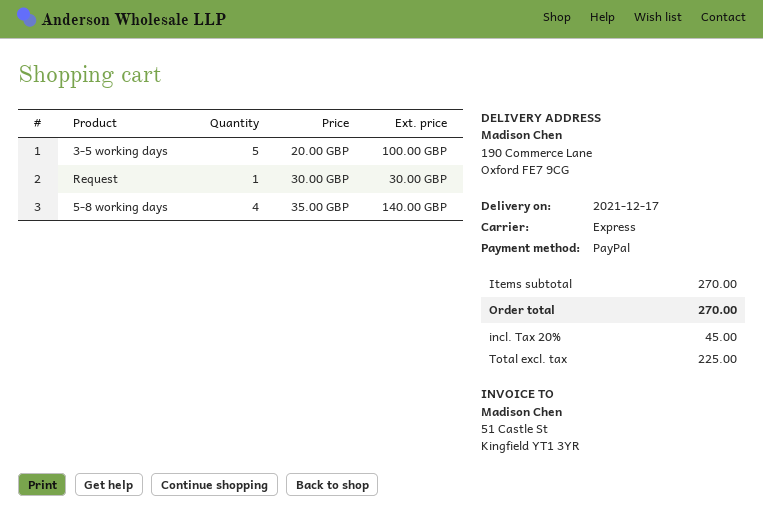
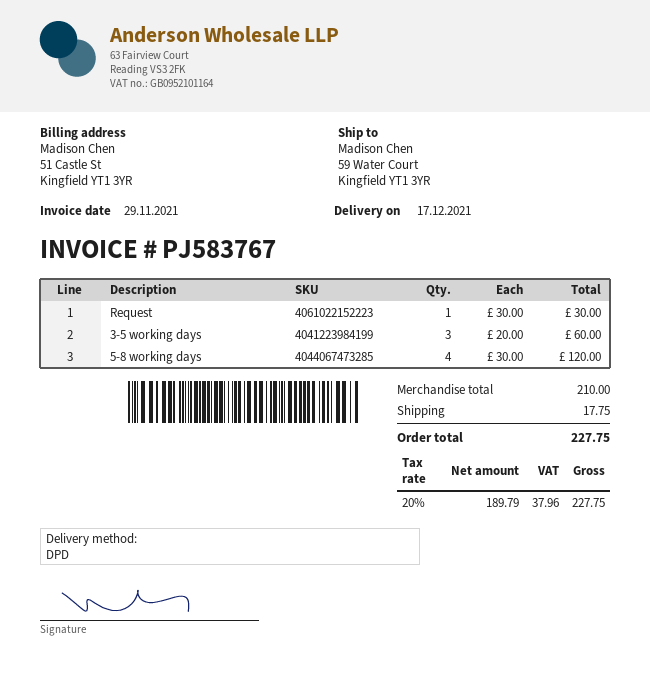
shipping method: express -> DPD
ship to: 190 Commerce Lane, Oxford FE7 9CG -> 59 Water Court, Kingfield YT1 3YR
3-5 working days: 5 x 20.00 = 100.00 -> 3 x 20.00 = 60.00
5-8 working days: 4 x 35.00 = 140.00 -> 4 x 30.00 = 120.00
subtotal: 270.00 -> 210.00
shipping: none -> 17.75
net: 225.00 -> 189.79
tax: 20% = 45.00 -> 20% = 37.96
total: 270.00 -> 227.75

